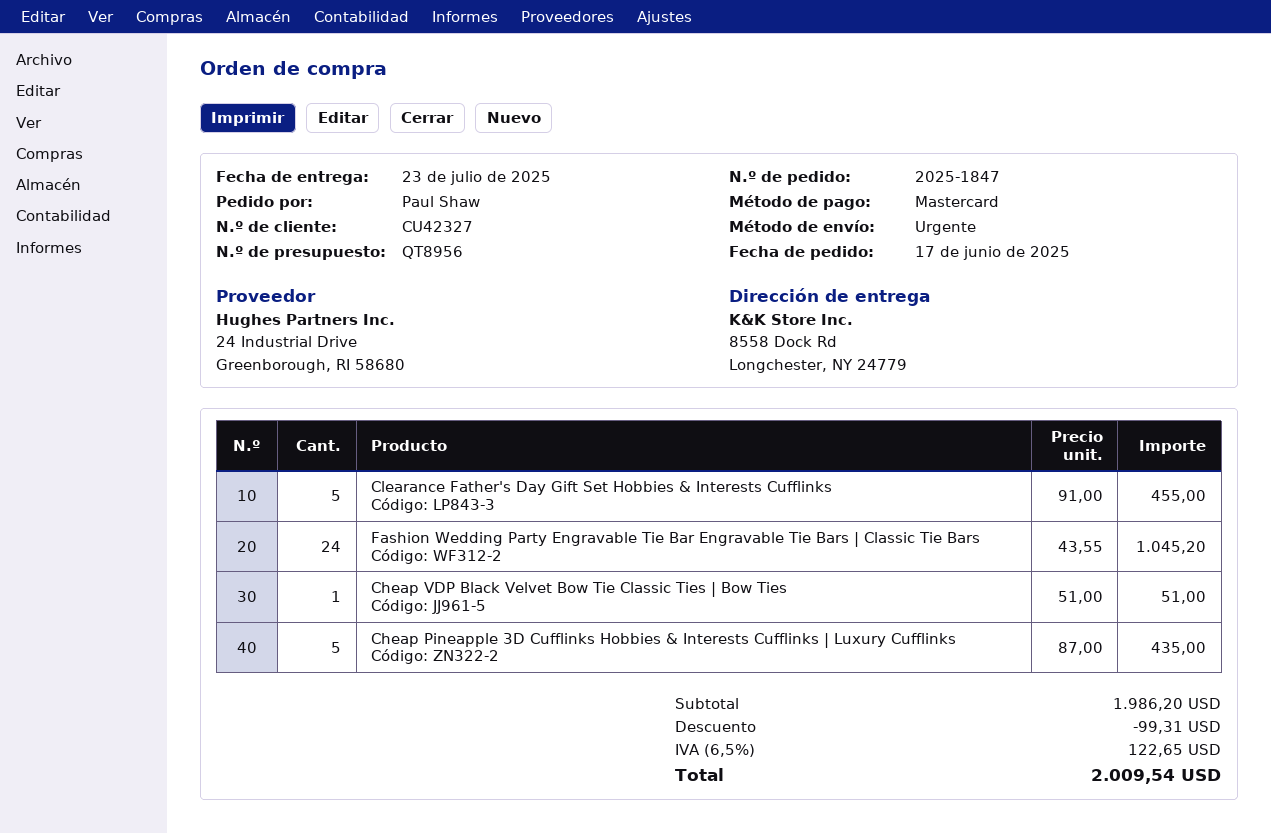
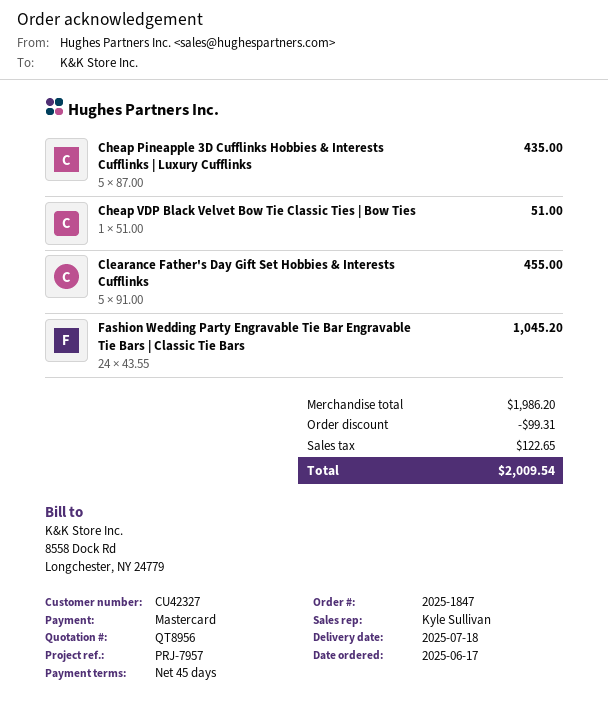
delivery date: 2025-07-23 -> 2025-07-18

